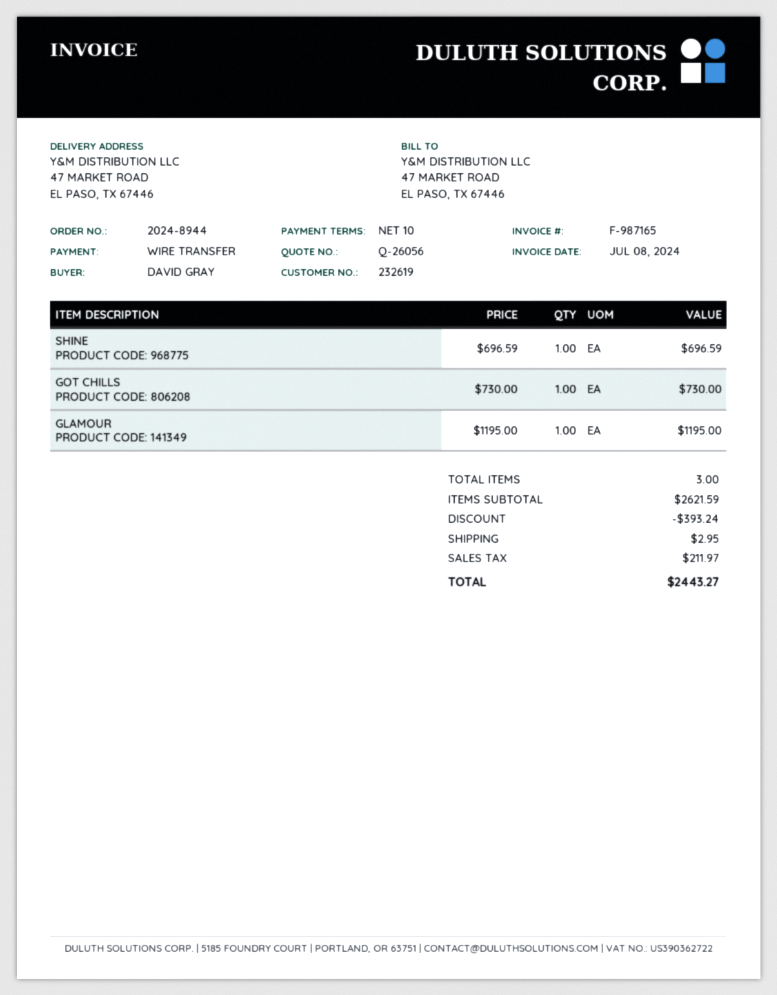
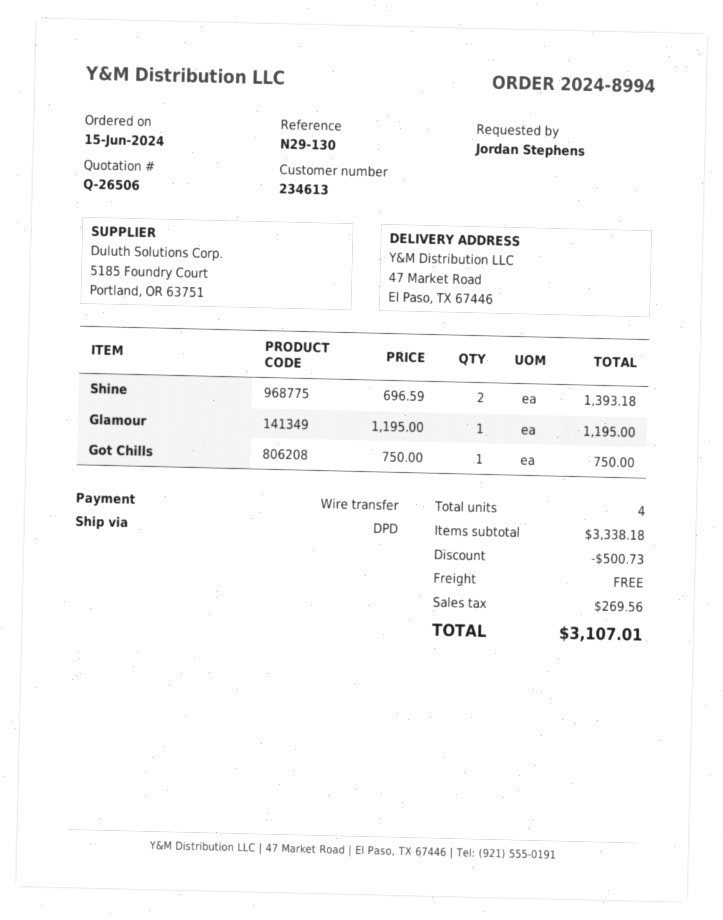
quote number: Q-26056 -> Q-26506
order number: 2024-8944 -> 2024-8994
customer number: 232619 -> 234613
ordered by: DAVID GRAY -> Jordan Stephens
SHINE: 1 x 696.59 = 696.59 -> 2 x 696.59 = 1393.18
GOT CHILLS: 1 x 730.00 = 730.00 -> 1 x 750.00 = 750.00
total quantity: 3 -> 4
subtotal: 2621.59 -> 3338.18
discount: 393.24 -> 500.73
shipping: 2.95 -> 0.00
tax: 211.97 -> 269.56
total: 2443.27 -> 3107.01

